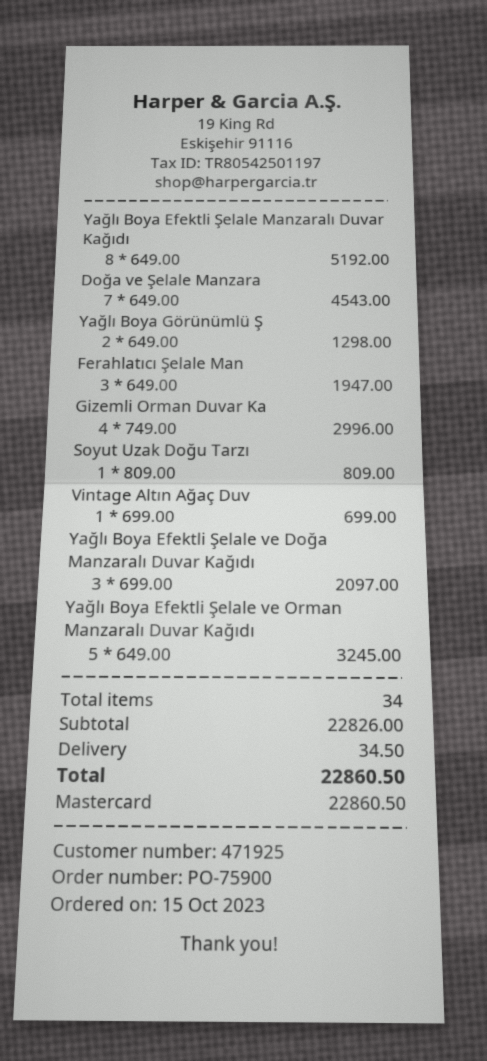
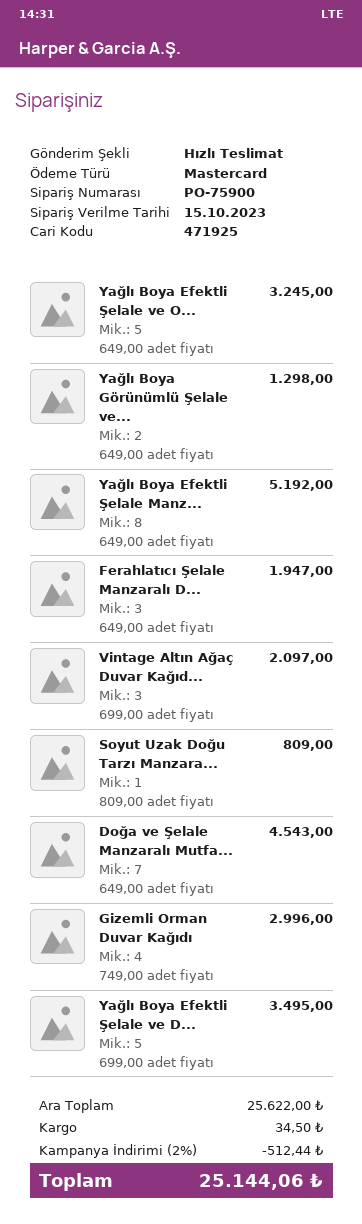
Vintage Altın Ağaç Duv: 1 x 699.00 = 699.00 -> 3 x 699.00 = 2097.00
Yağlı Boya Efektli Şelale ve Doğa Manzaralı Duvar Kağıdı: 3 x 699.00 = 2097.00 -> 5 x 699.00 = 3495.00
subtotal: 22826.00 -> 25622.00
discount: none -> 2% = 512.44
total: 22860.50 -> 25144.06

